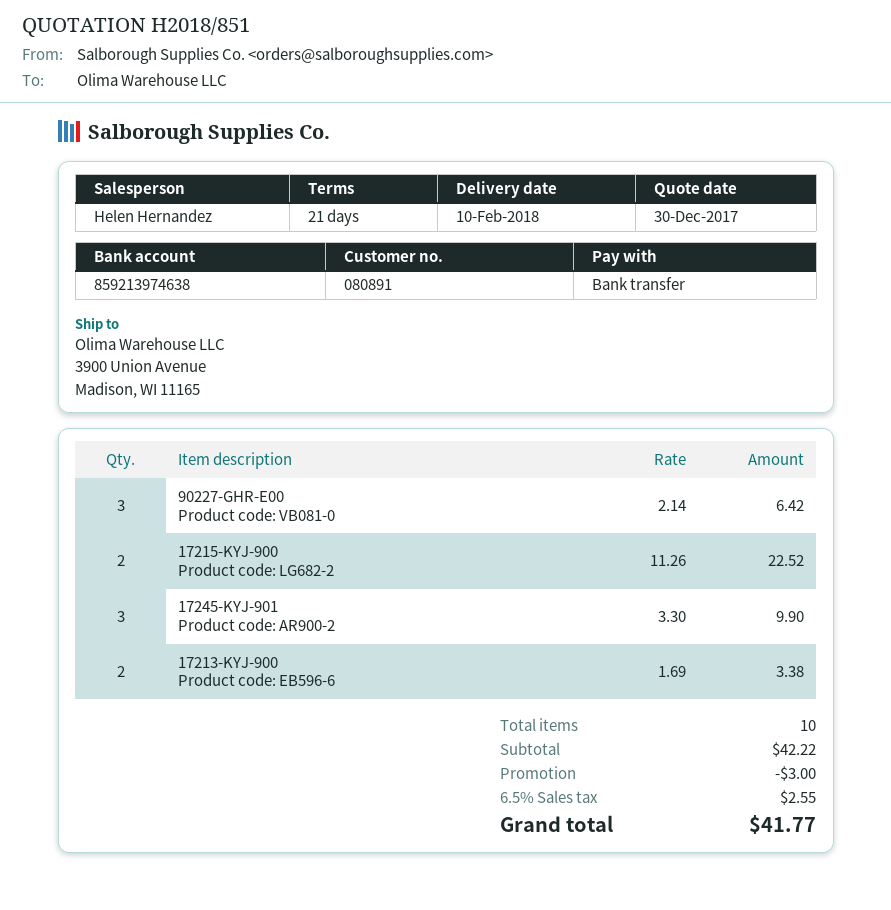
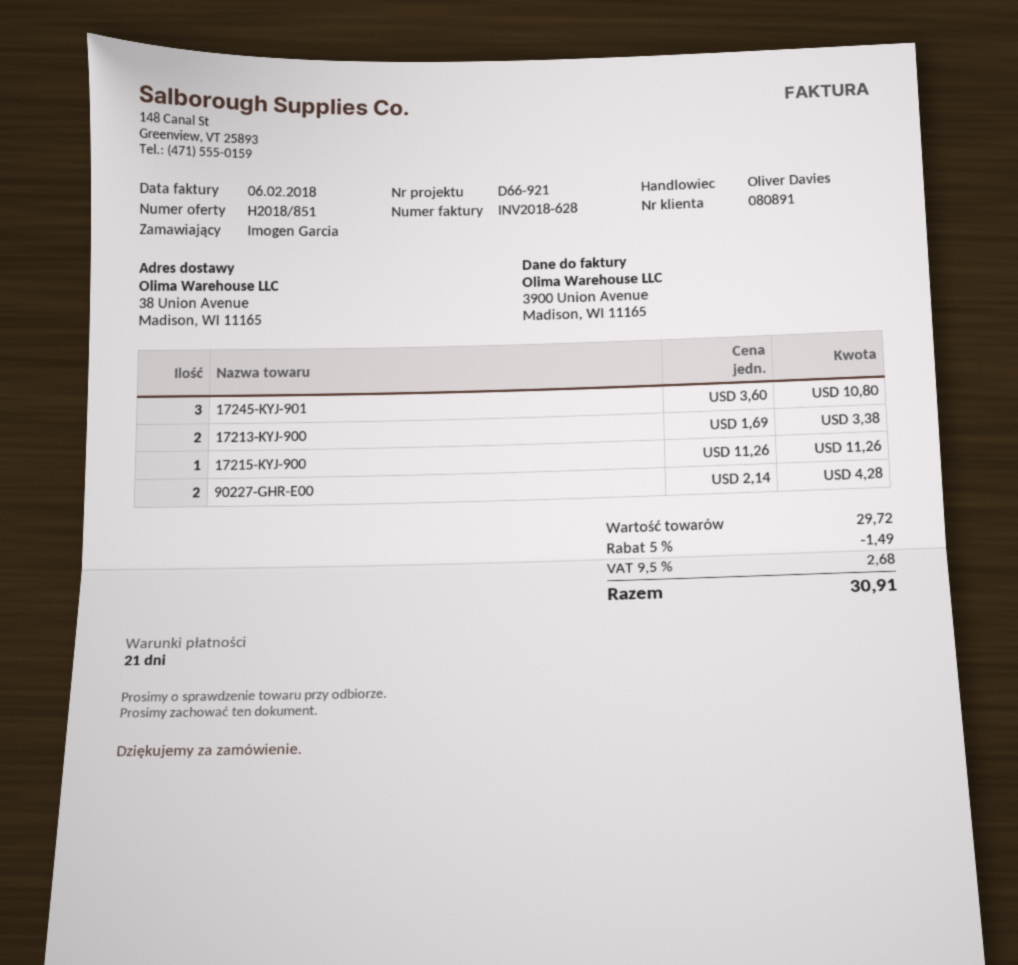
sales rep: Helen Hernandez -> Oliver Davies
ship to: 3900 Union Avenue, Madison, WI 11165 -> 38 Union Avenue, Madison, WI 11165
90227-GHR-E00: 3 x 2.14 = 6.42 -> 2 x 2.14 = 4.28
17215-KYJ-900: 2 x 11.26 = 22.52 -> 1 x 11.26 = 11.26
17245-KYJ-901: 3 x 3.30 = 9.90 -> 3 x 3.60 = 10.80
subtotal: 42.22 -> 29.72
discount: 3.00 -> 1.49
tax: 6.5% = 2.55 -> 9.5% = 2.68
total: 41.77 -> 30.91

